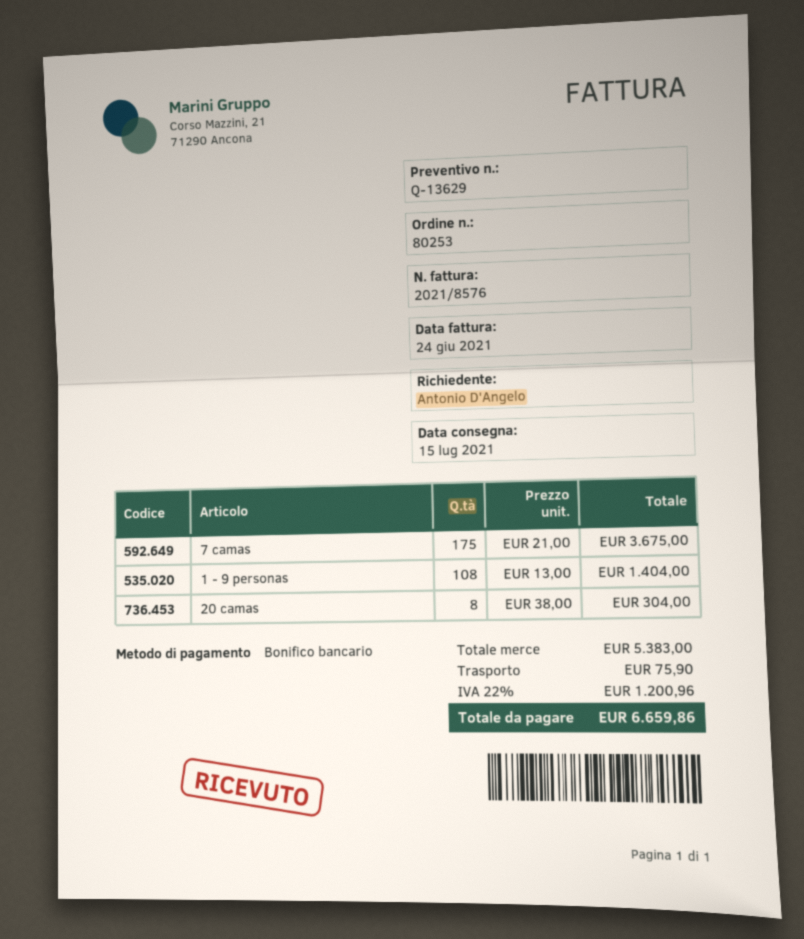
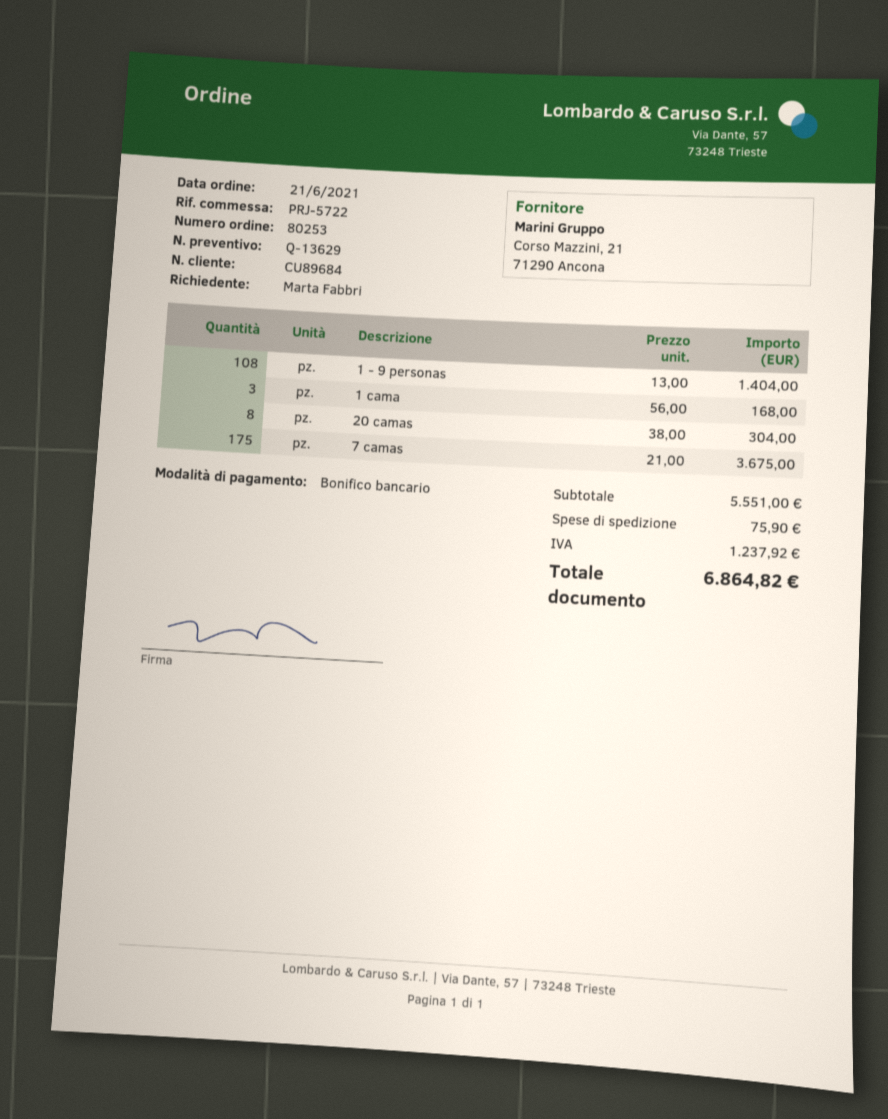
ordered by: Antonio D'Angelo -> Marta Fabbri
1 cama: none -> 3 x 56.00 = 168.00
subtotal: 5383.00 -> 5551.00
tax: 1200.96 -> 1237.92
total: 6659.86 -> 6864.82

